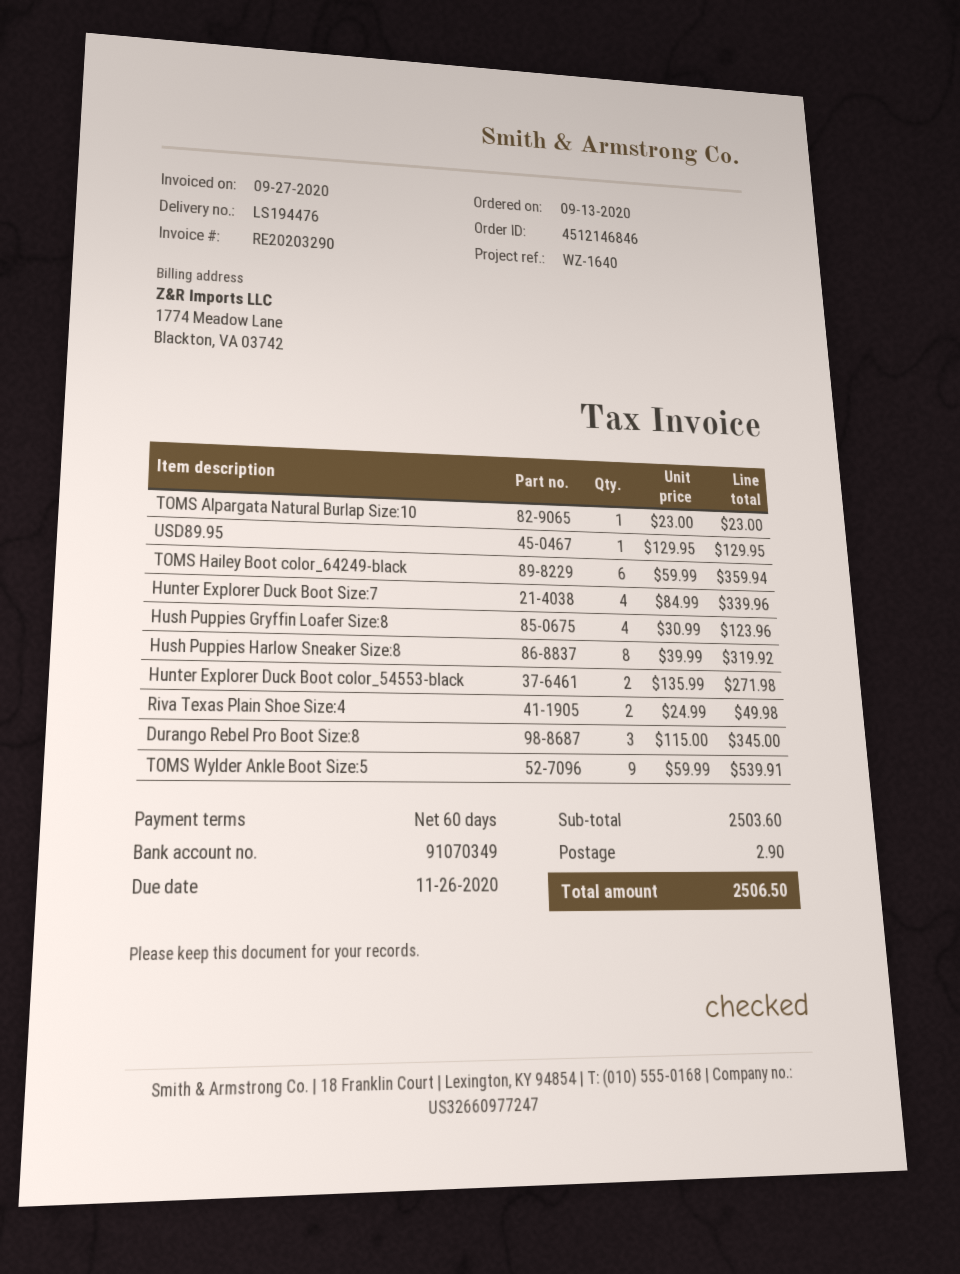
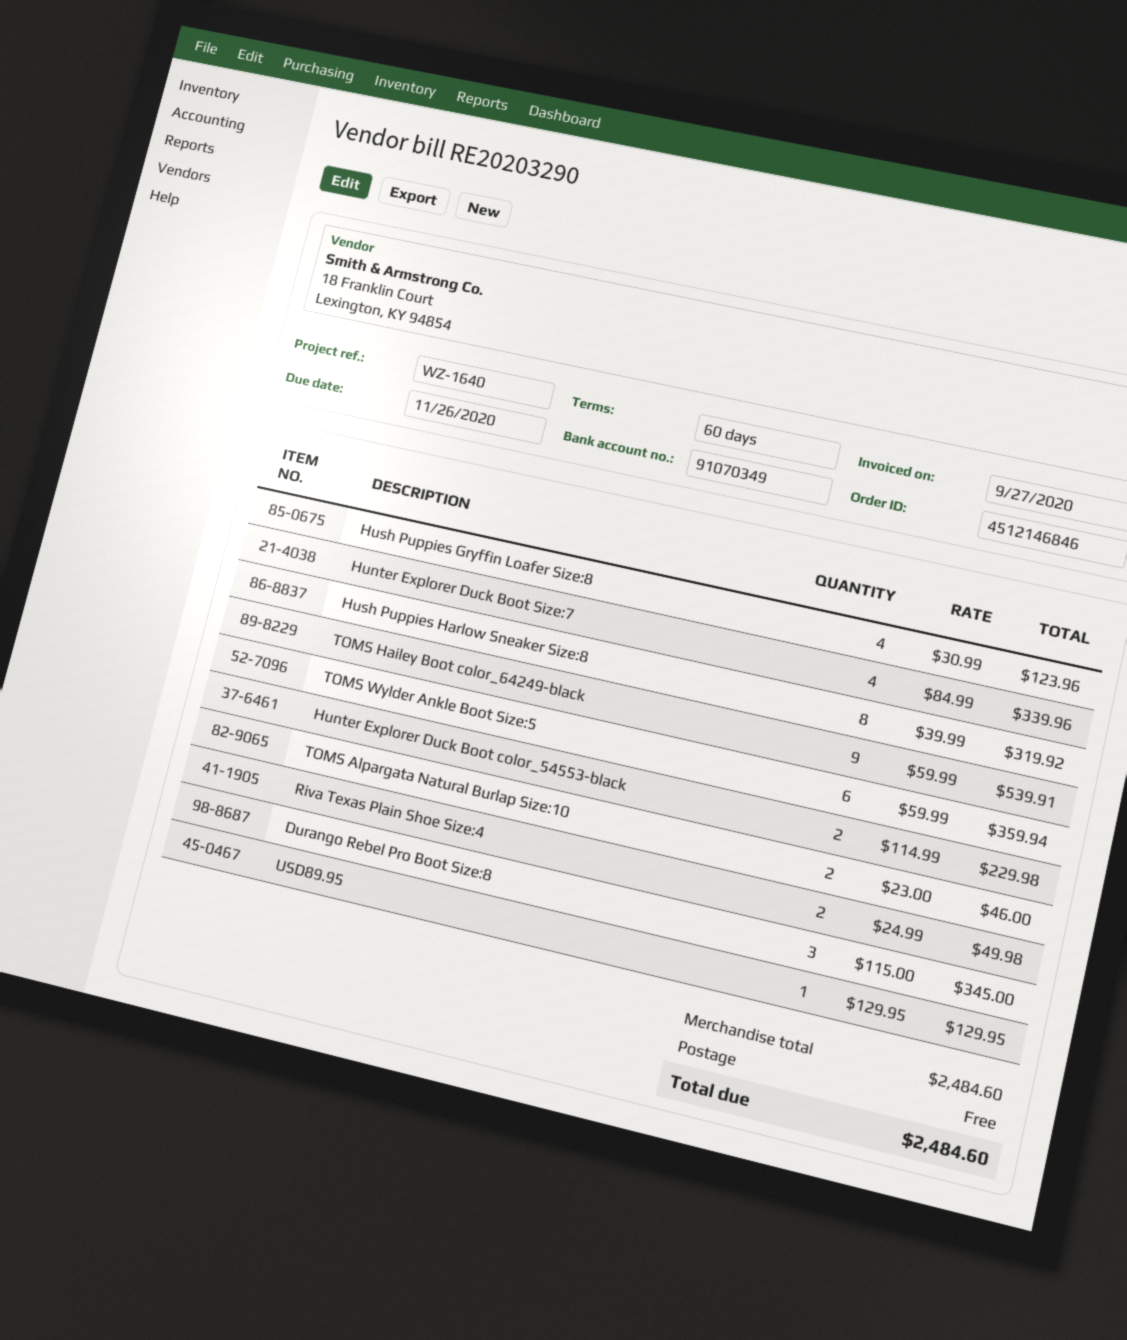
TOMS Alpargata Natural Burlap Size:10: 1 x 23.00 = 23.00 -> 2 x 23.00 = 46.00
TOMS Hailey Boot color_64249-black: 6 x 59.99 = 359.94 -> 9 x 59.99 = 539.91
Hunter Explorer Duck Boot color_54553-black: 2 x 135.99 = 271.98 -> 2 x 114.99 = 229.98
TOMS Wylder Ankle Boot Size:5: 9 x 59.99 = 539.91 -> 6 x 59.99 = 359.94
subtotal: 2503.60 -> 2484.60
shipping: 2.90 -> 0.00
total: 2506.50 -> 2484.60

